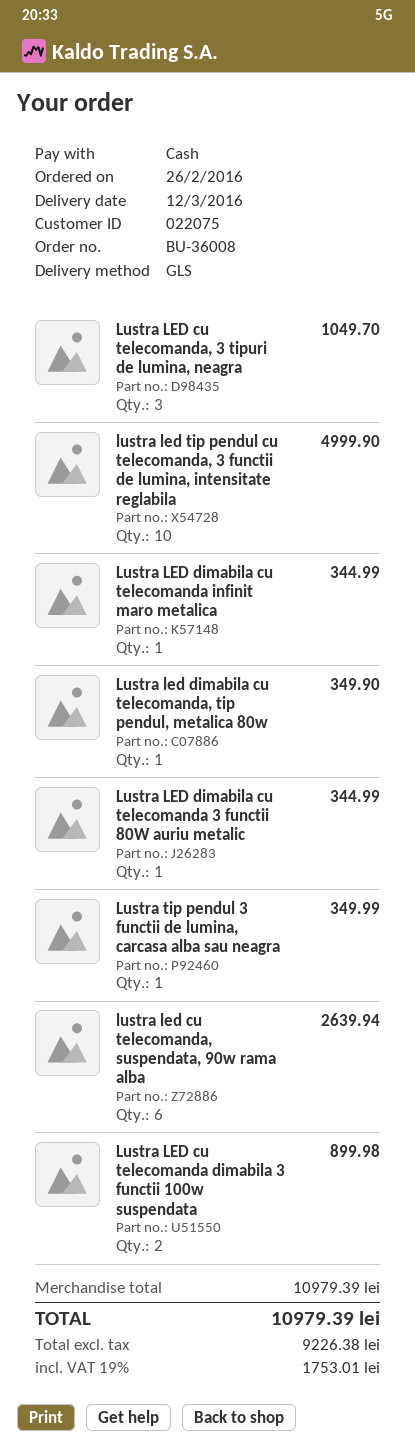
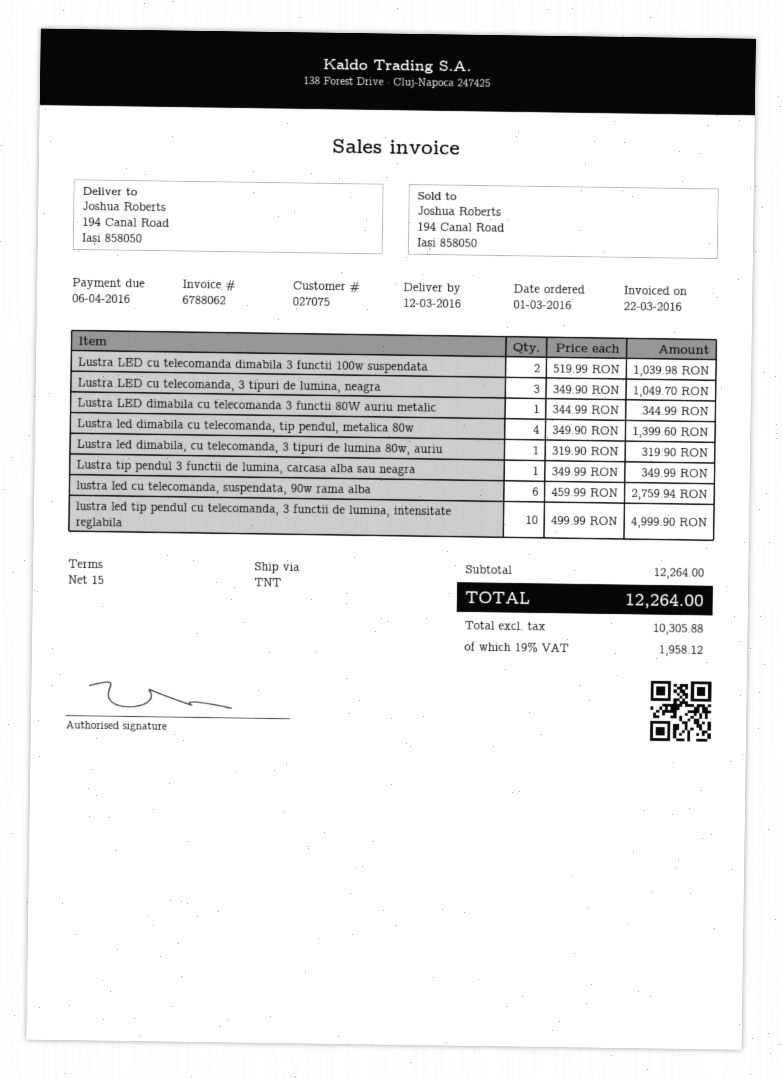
order date: 2016-02-26 -> 2016-03-01
customer number: 022075 -> 027075
shipping method: GLS -> TNT
Lustra LED dimabila cu telecomanda infinit maro metalica: 1 for 344.99 -> none
Lustra led dimabila cu telecomanda, tip pendul, metalica 80w: 1 for 349.90 -> 4 for 1399.60
lustra led cu telecomanda, suspendata, 90w rama alba: 6 for 2639.94 -> 6 for 2759.94
Lustra LED cu telecomanda dimabila 3 functii 100w suspendata: 2 for 899.98 -> 2 for 1039.98
Lustra led dimabila, cu telecomanda, 3 tipuri de lumina 80w, auriu: none -> 1 for 319.90
subtotal: 10979.39 -> 12264.00
net: 9226.38 -> 10305.88
tax: 19% = 1753.01 -> 19% = 1958.12
total: 10979.39 -> 12264.00

